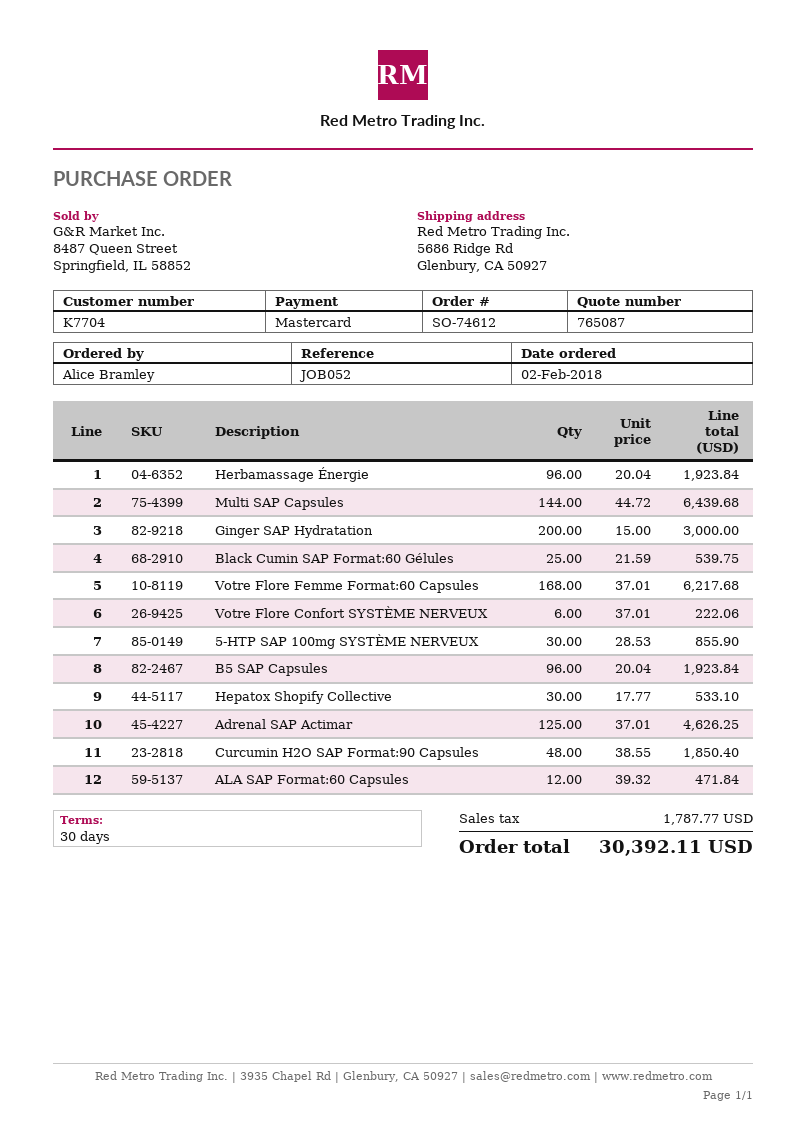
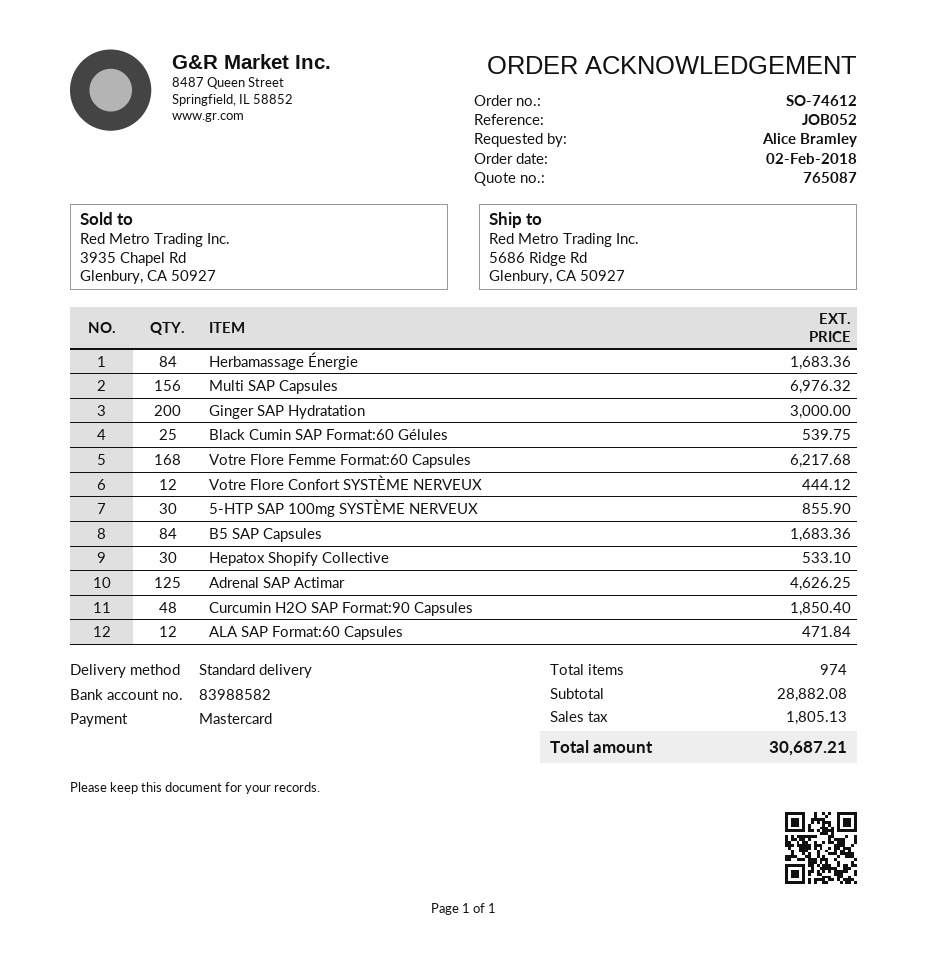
Herbamassage Énergie: 96 for 1923.84 -> 84 for 1683.36
Multi SAP Capsules: 144 for 6439.68 -> 156 for 6976.32
Votre Flore Confort SYSTÈME NERVEUX: 6 for 222.06 -> 12 for 444.12
B5 SAP Capsules: 96 for 1923.84 -> 84 for 1683.36
tax: 1787.77 -> 1805.13
total: 30392.11 -> 30687.21

